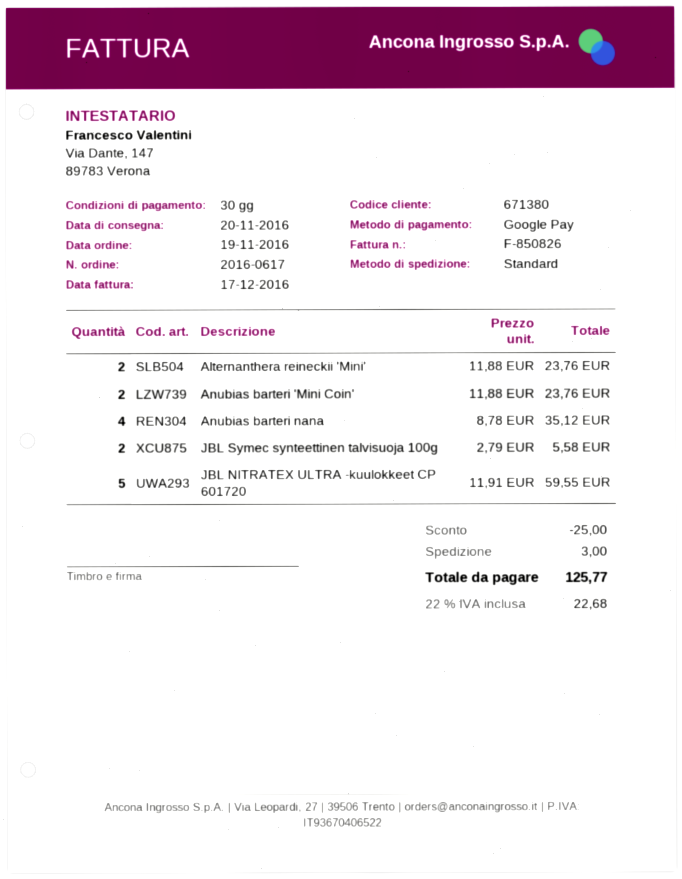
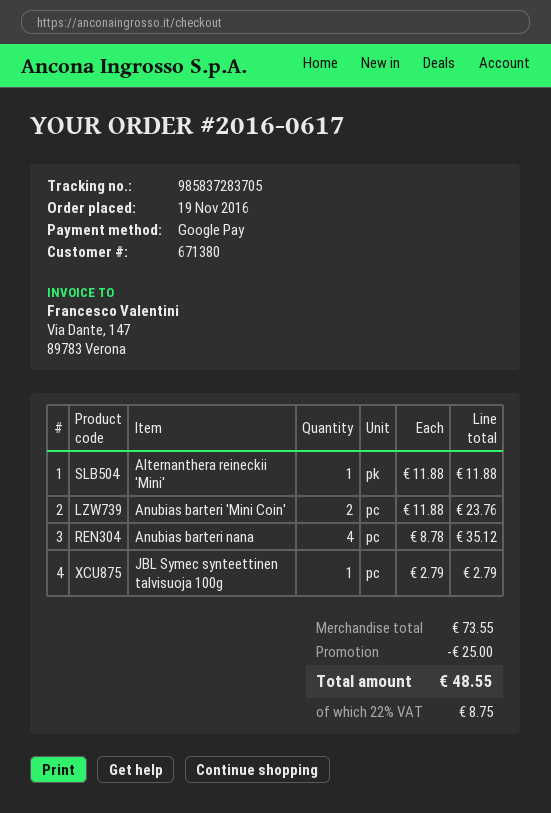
Alternanthera reineckii 'Mini': 2 x 11.88 = 23.76 -> 1 x 11.88 = 11.88
JBL Symec synteettinen talvisuoja 100g: 2 x 2.79 = 5.58 -> 1 x 2.79 = 2.79
JBL NITRATEX ULTRA -kuulokkeet CP 601720: 5 x 11.91 = 59.55 -> none
shipping: 3.00 -> none
tax: 22% = 22.68 -> 22% = 8.75
total: 125.77 -> 48.55

